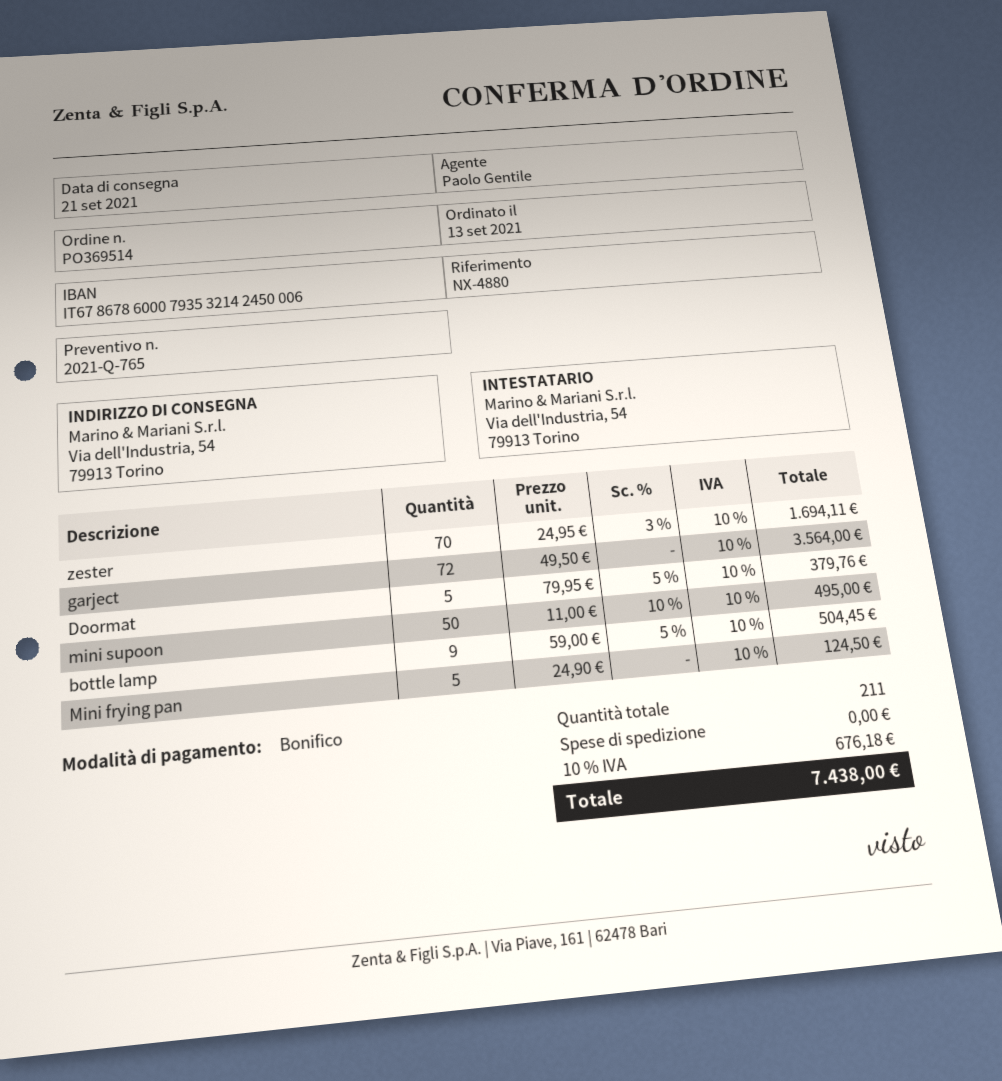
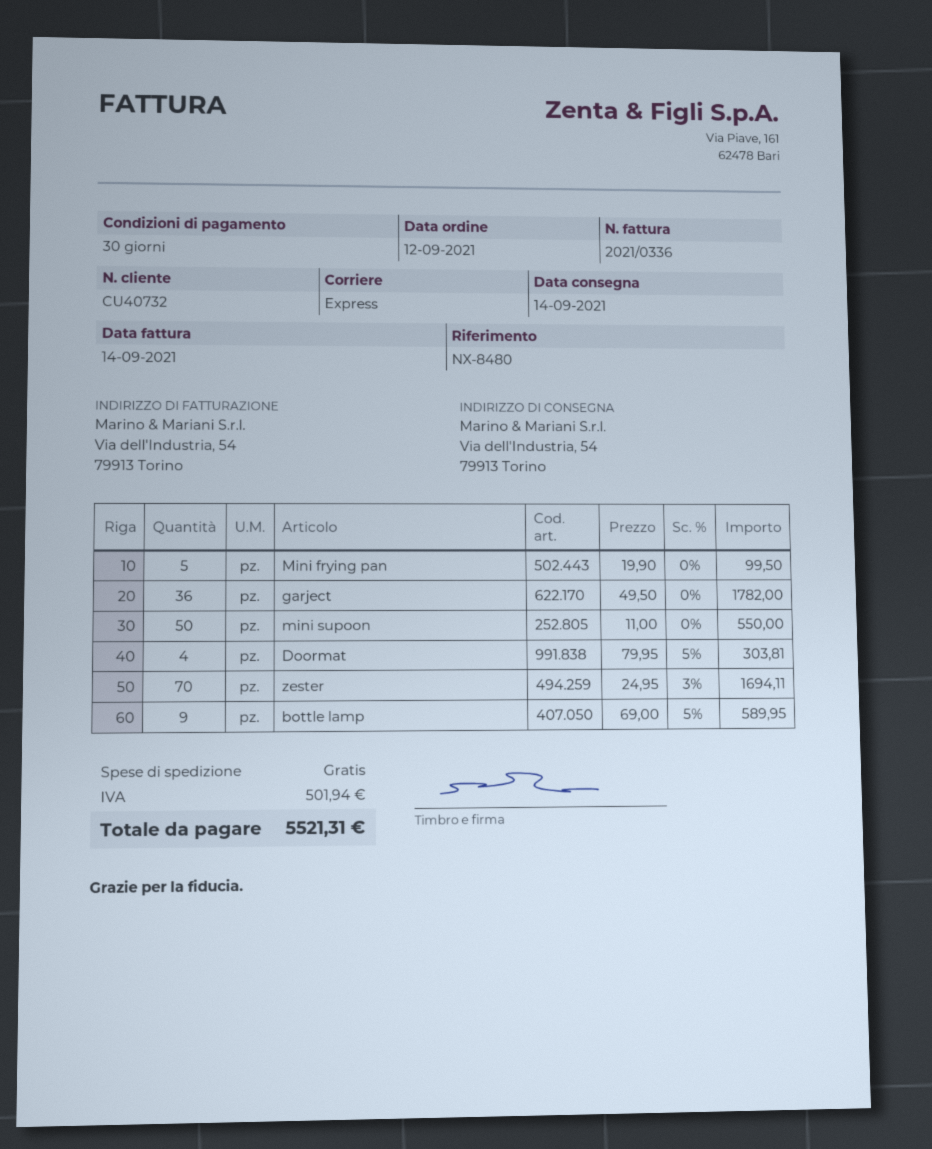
order date: 2021-09-13 -> 2021-09-12
delivery date: 2021-09-21 -> 2021-09-14
reference: NX-4880 -> NX-8480
garject: 72 x 49.50 = 3564.00 -> 36 x 49.50 = 1782.00
Doormat: 5 x 79.95 - 5% = 379.76 -> 4 x 79.95 - 5% = 303.81
mini supoon: 50 x 11.00 - 10% = 495.00 -> 50 x 11.00 = 550.00
bottle lamp: 9 x 59.00 - 5% = 504.45 -> 9 x 69.00 - 5% = 589.95
Mini frying pan: 5 x 24.90 = 124.50 -> 5 x 19.90 = 99.50
tax: 676.18 -> 501.94
total: 7438.00 -> 5521.31

